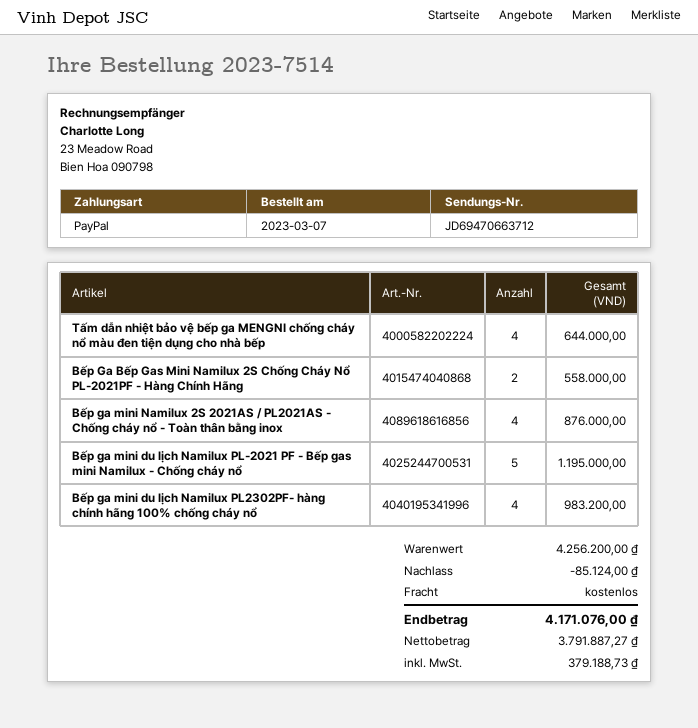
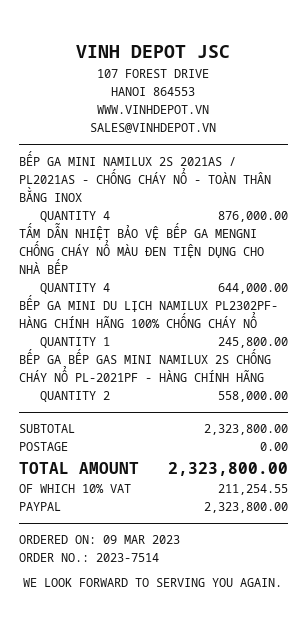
order date: 2023-03-07 -> 2023-03-09
Bếp ga mini du lịch Namilux PL-2021 PF - Bếp gas mini Namilux - Chống cháy nổ: 5 for 1195000.00 -> none
Bếp ga mini du lịch Namilux PL2302PF- hàng chính hãng 100% chống cháy nổ: 4 for 983200.00 -> 1 for 245800.00
subtotal: 4256200.00 -> 2323800.00
discount: 85124.00 -> none
tax: 379188.73 -> 211254.55
total: 4171076.00 -> 2323800.00

